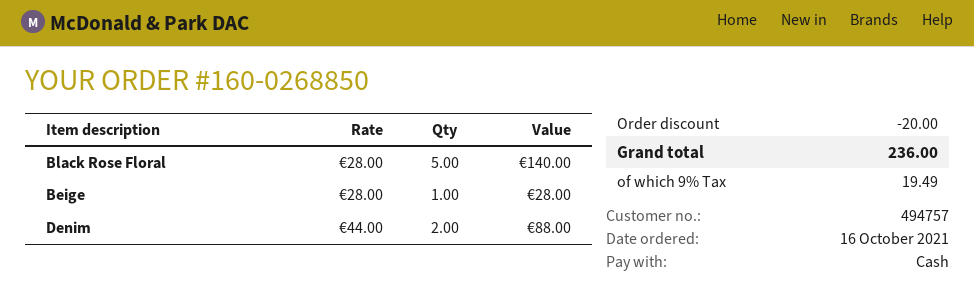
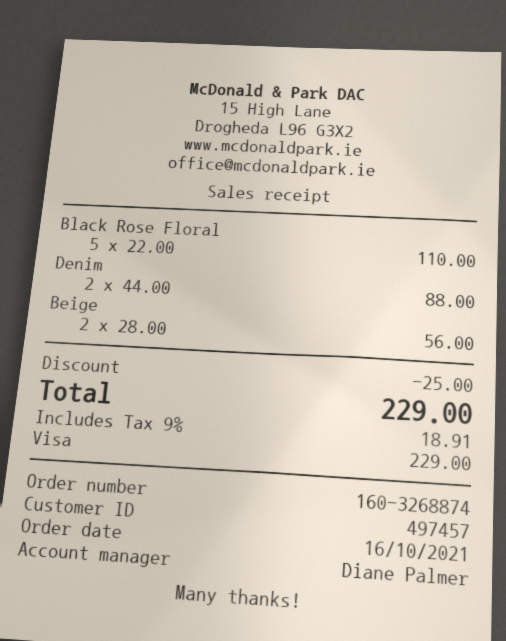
order number: 160-0268850 -> 160-3268874
customer number: 494757 -> 497457
payment method: cash -> Visa
Black Rose Floral: 5 x 28.00 = 140.00 -> 5 x 22.00 = 110.00
Beige: 1 x 28.00 = 28.00 -> 2 x 28.00 = 56.00
discount: 20.00 -> 25.00
tax: 9% = 19.49 -> 9% = 18.91
total: 236.00 -> 229.00

